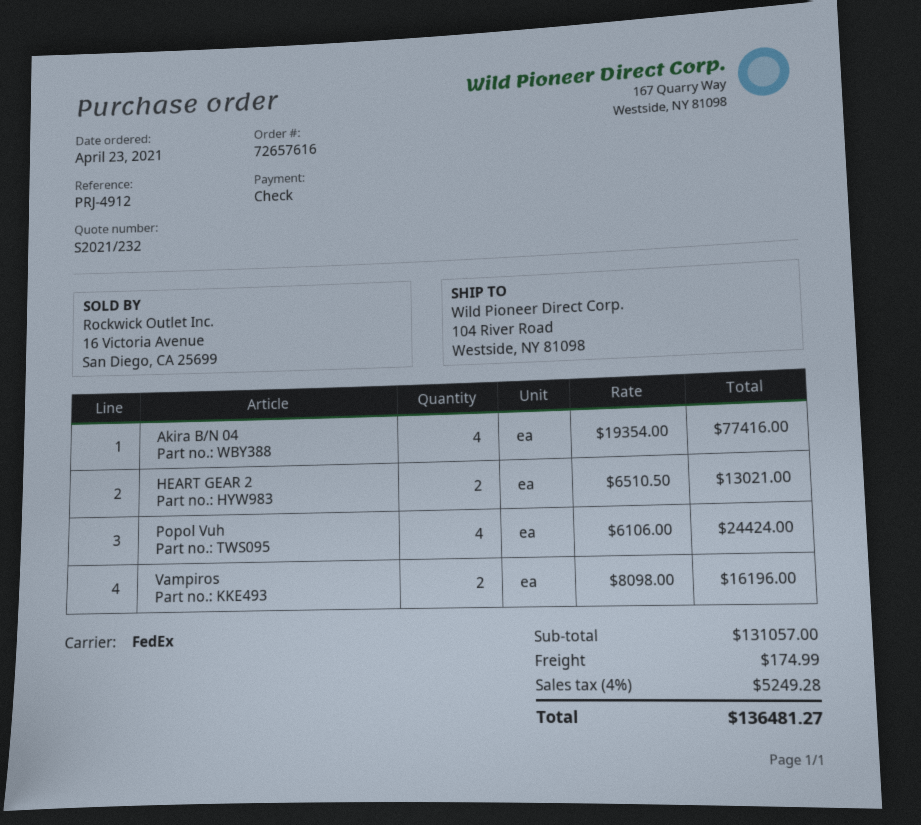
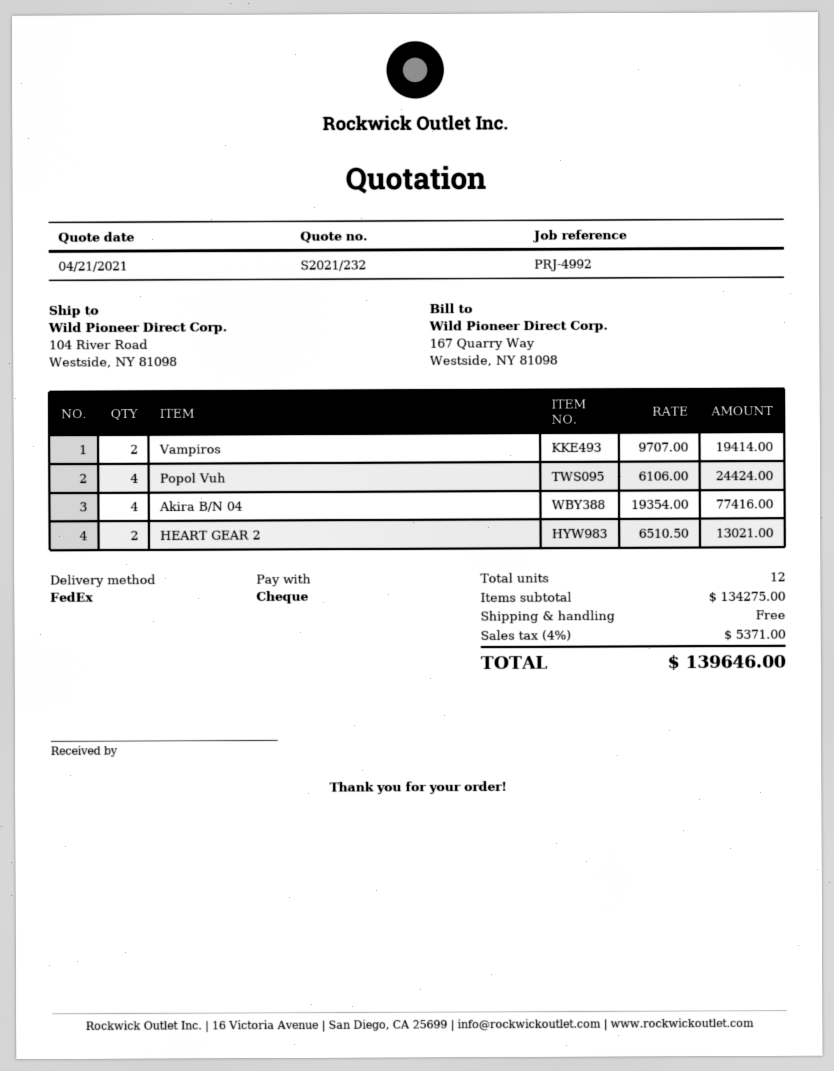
reference: PRJ-4912 -> PRJ-4992
Vampiros: 2 x 8098.00 = 16196.00 -> 2 x 9707.00 = 19414.00
subtotal: 131057.00 -> 134275.00
shipping: 174.99 -> 0.00
tax: 4% = 5249.28 -> 4% = 5371.00
total: 136481.27 -> 139646.00

